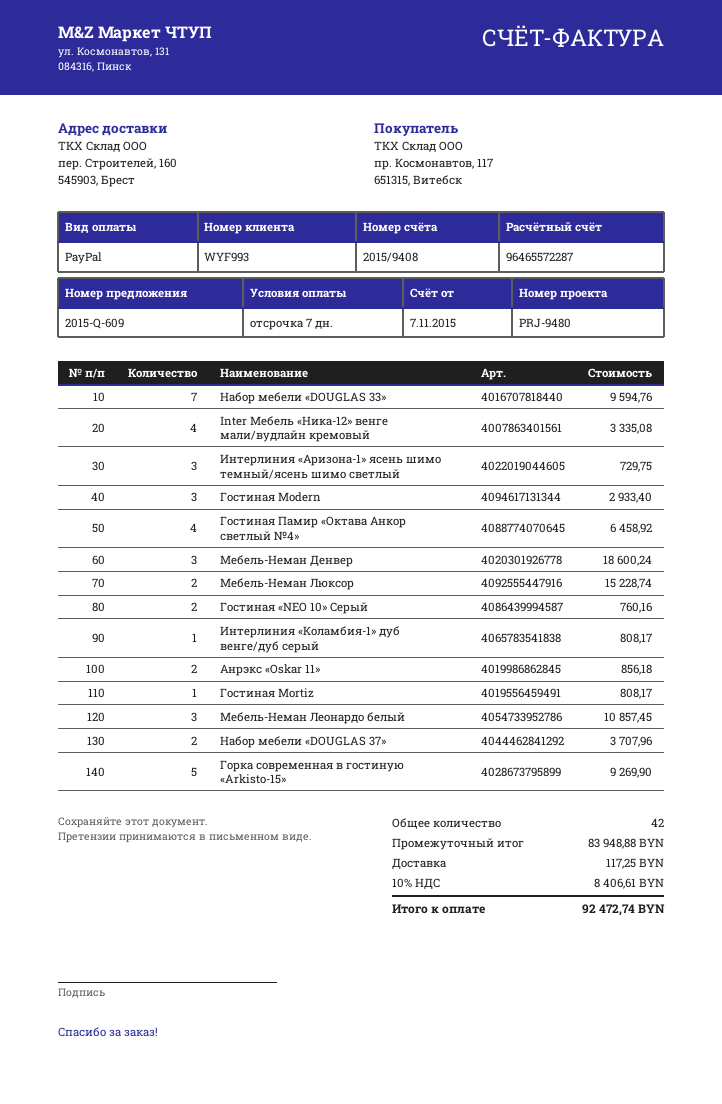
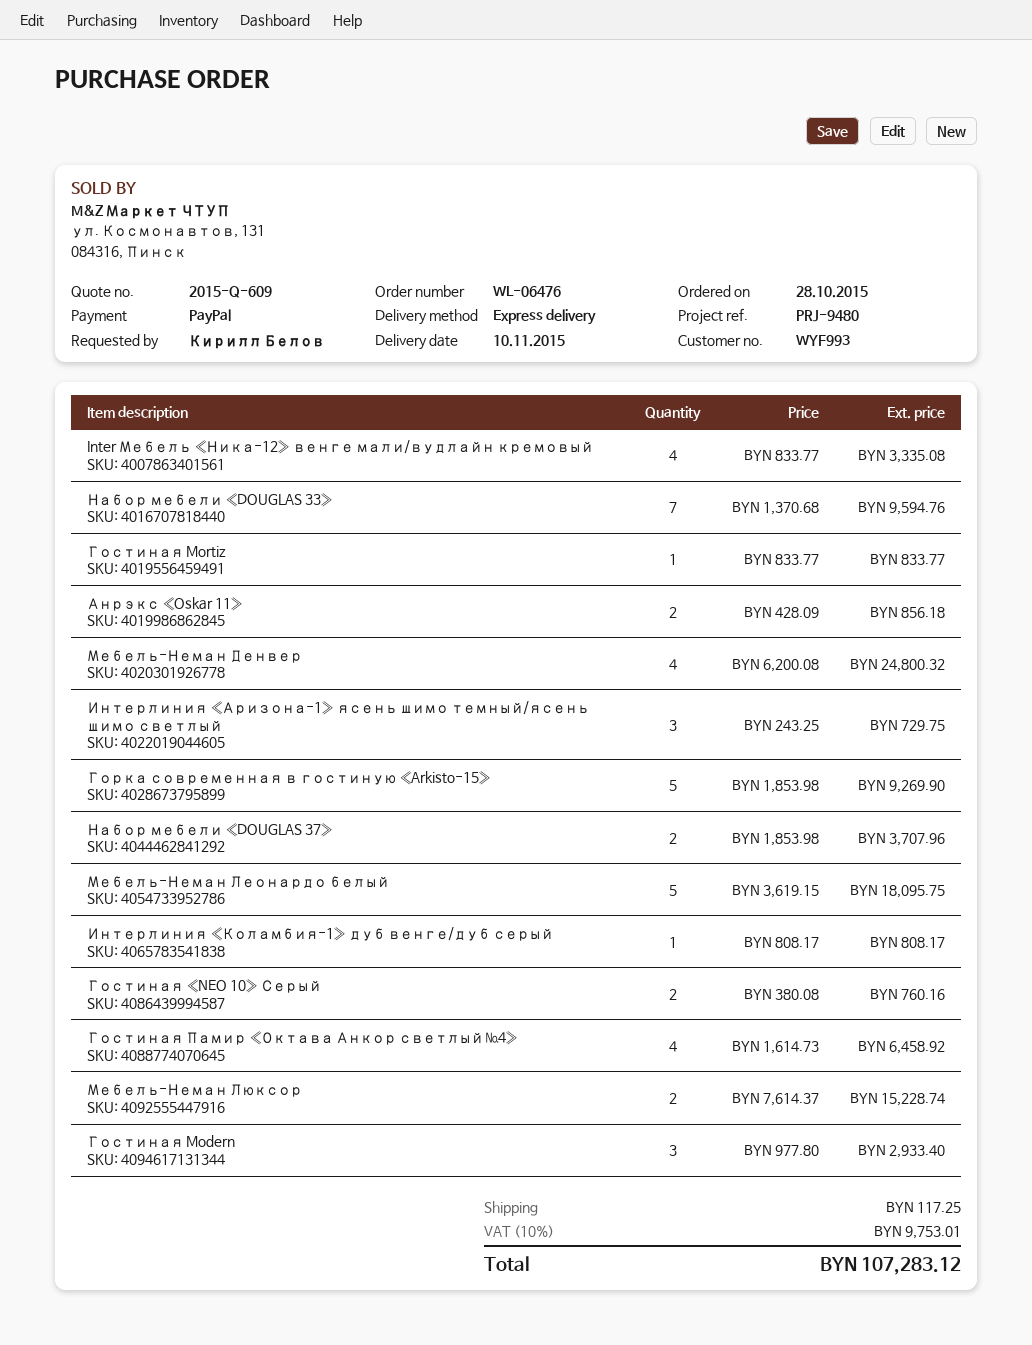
Мебель-Неман Денвер: 3 for 18600.24 -> 4 for 24800.32
Гостиная Mortiz: 1 for 808.17 -> 1 for 833.77
Мебель-Неман Леонардо белый: 3 for 10857.45 -> 5 for 18095.75
tax: 10% = 8406.61 -> 10% = 9753.01
total: 92472.74 -> 107283.12

